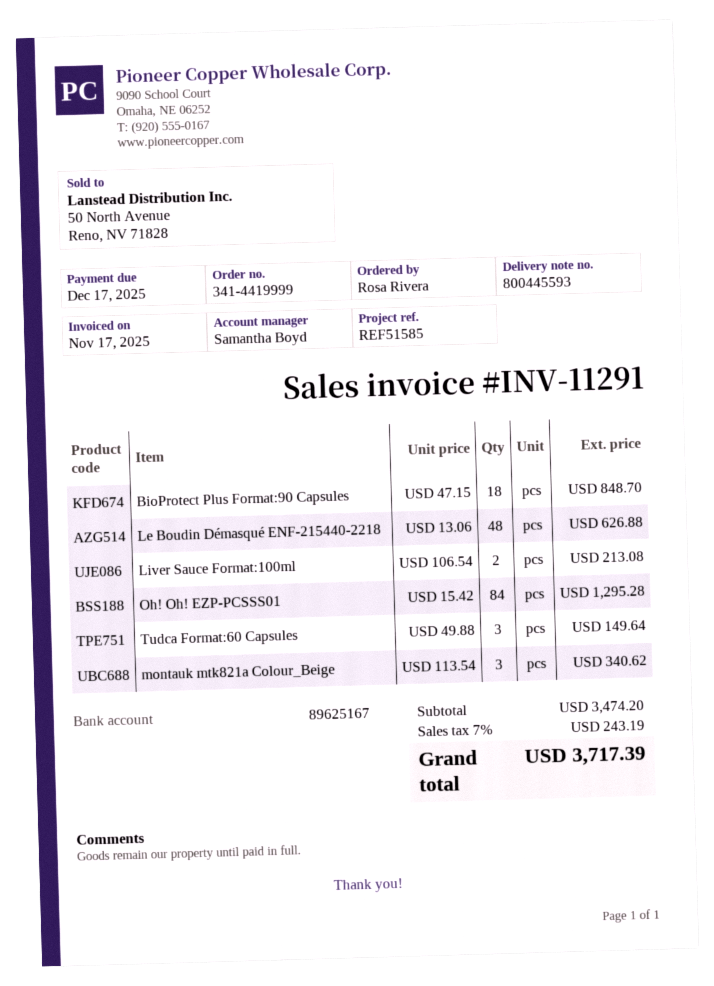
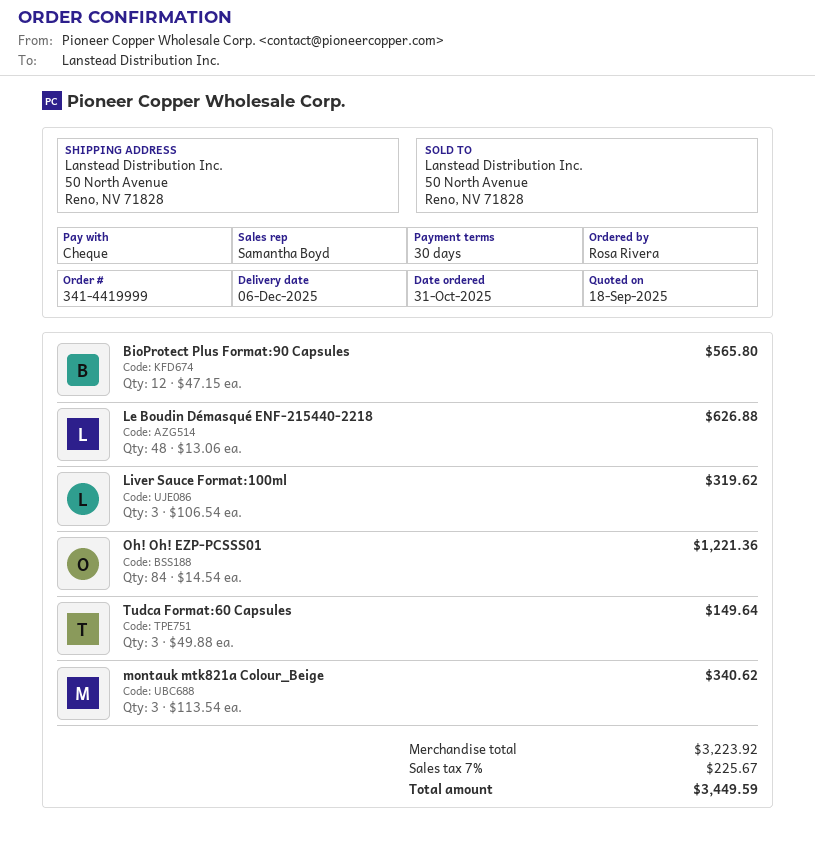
BioProtect Plus Format:90 Capsules: 18 x 47.15 = 848.70 -> 12 x 47.15 = 565.80
Liver Sauce Format:100ml: 2 x 106.54 = 213.08 -> 3 x 106.54 = 319.62
Oh! Oh! EZP-PCSSS01: 84 x 15.42 = 1295.28 -> 84 x 14.54 = 1221.36
subtotal: 3474.20 -> 3223.92
tax: 7% = 243.19 -> 7% = 225.67
total: 3717.39 -> 3449.59

